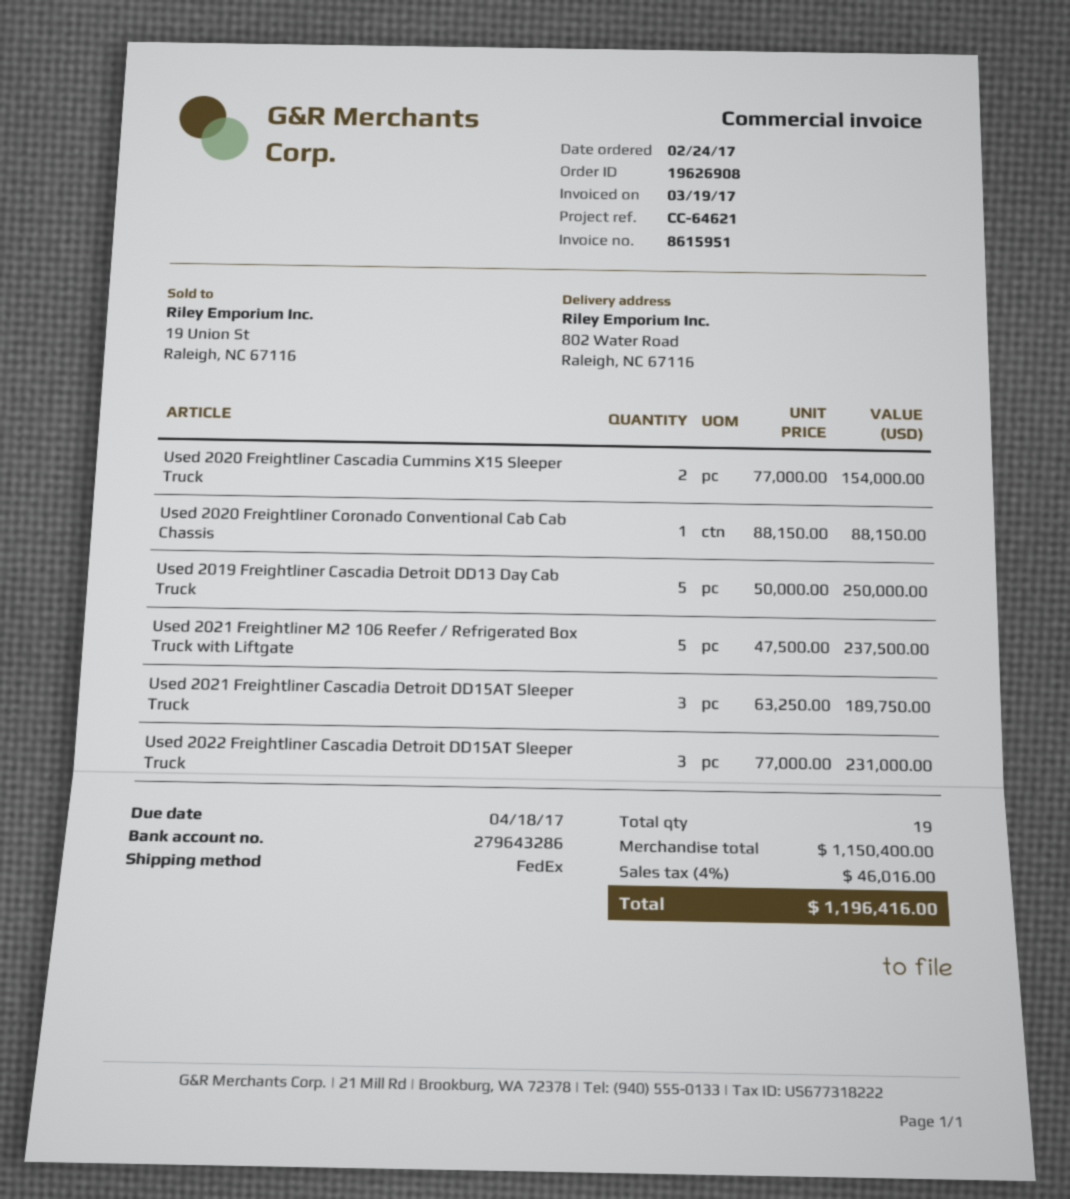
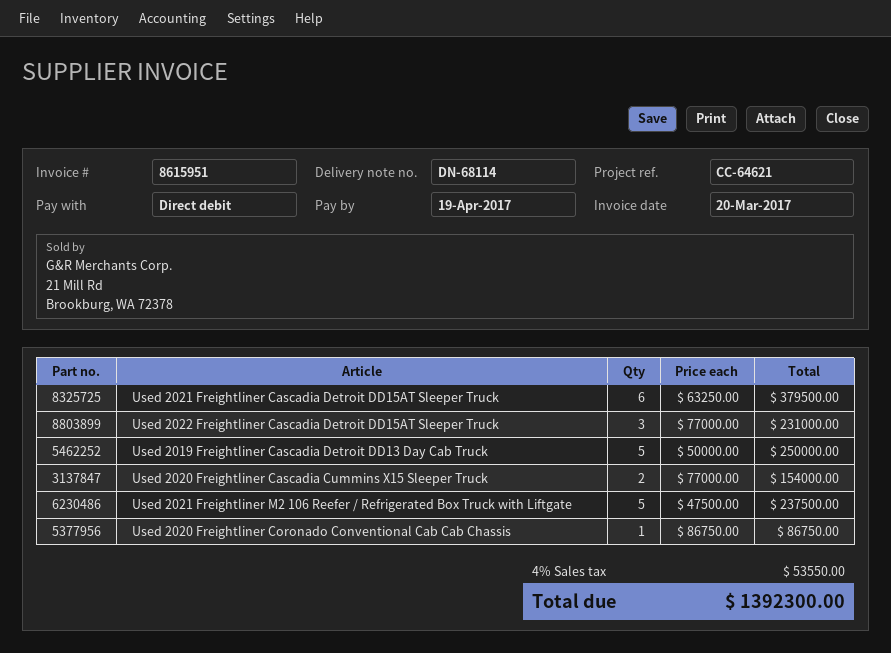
invoice date: 2017-03-19 -> 2017-03-20
due date: 2017-04-18 -> 2017-04-19
Used 2020 Freightliner Coronado Conventional Cab Cab Chassis: 1 x 88150.00 = 88150.00 -> 1 x 86750.00 = 86750.00
Used 2021 Freightliner Cascadia Detroit DD15AT Sleeper Truck: 3 x 63250.00 = 189750.00 -> 6 x 63250.00 = 379500.00
tax: 4% = 46016.00 -> 4% = 53550.00
total: 1196416.00 -> 1392300.00

